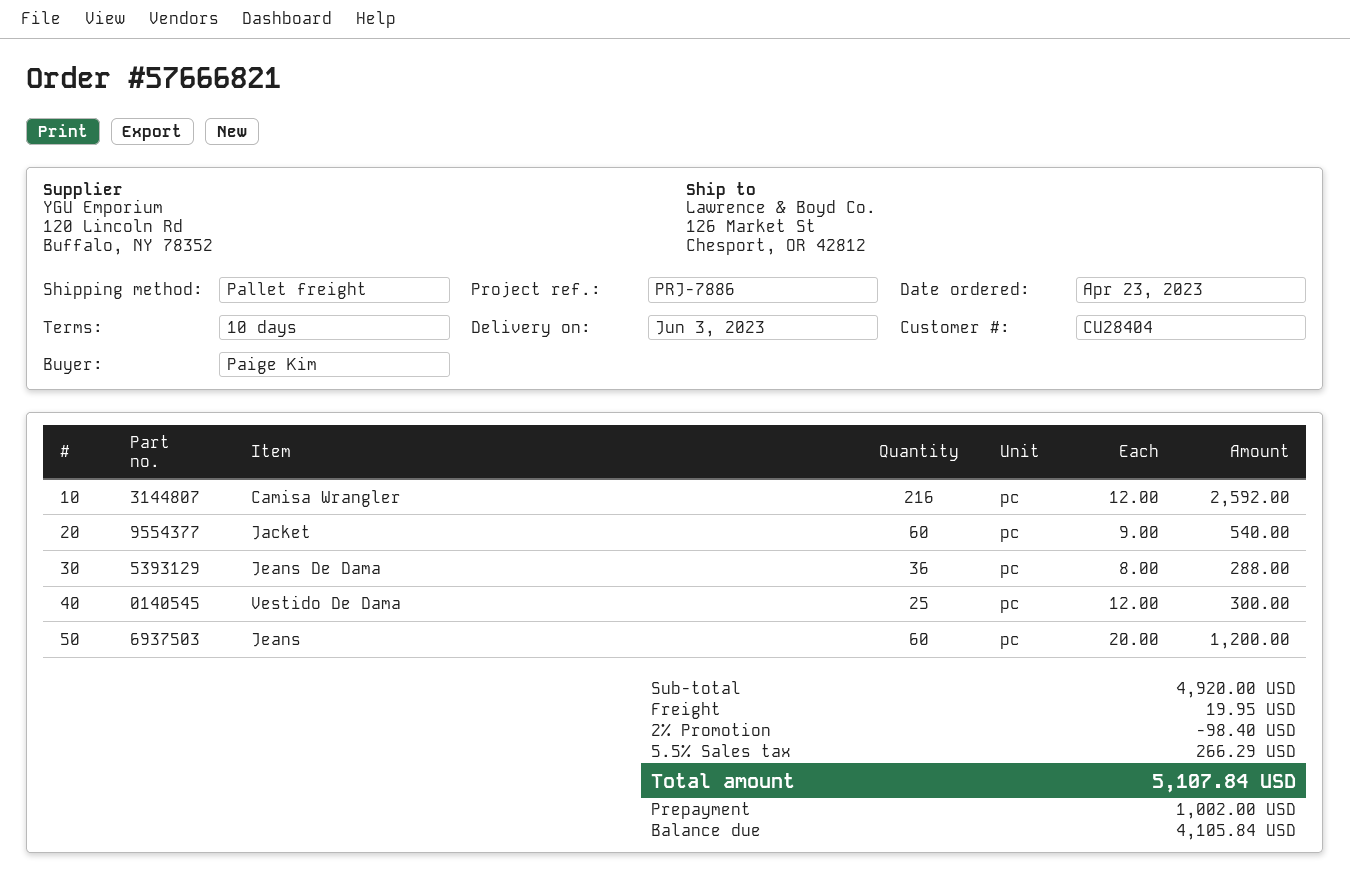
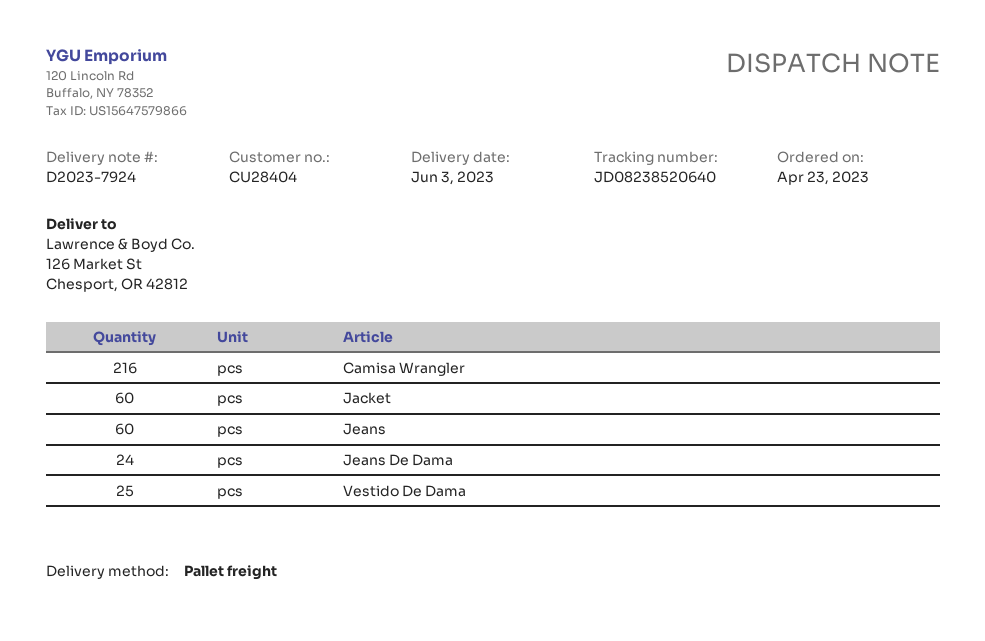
Jeans De Dama: 36 -> 24

